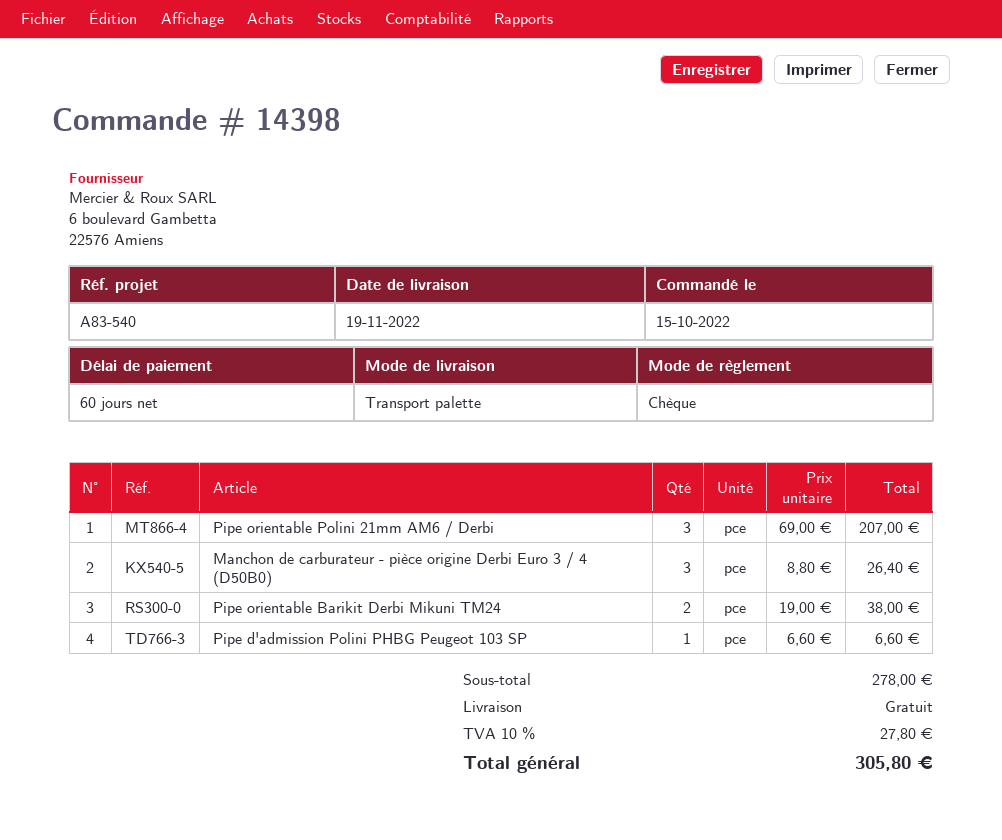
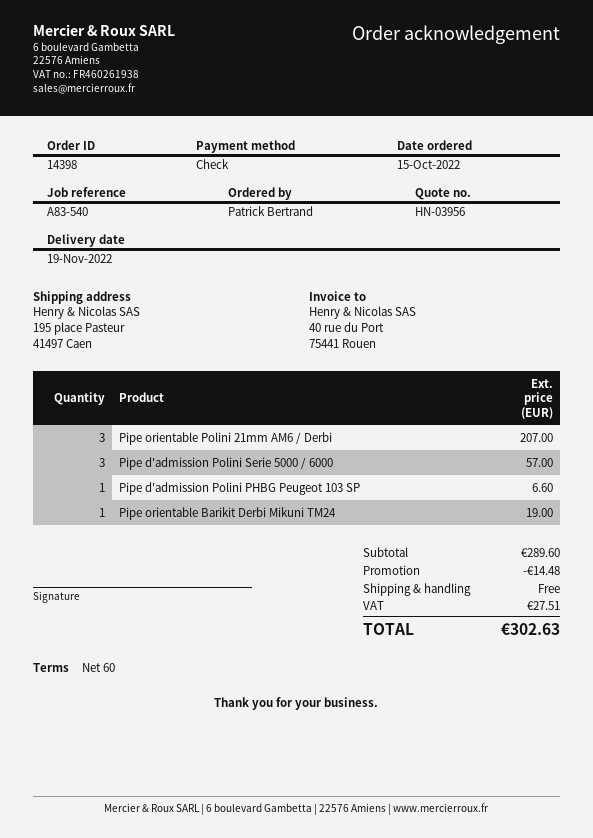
Manchon de carburateur - pièce origine Derbi Euro 3 / 4 (D50B0): 3 for 26.40 -> none
Pipe orientable Barikit Derbi Mikuni TM24: 2 for 38.00 -> 1 for 19.00
Pipe d'admission Polini Serie 5000 / 6000: none -> 3 for 57.00
subtotal: 278.00 -> 289.60
discount: none -> 14.48
tax: 27.80 -> 27.51
total: 305.80 -> 302.63

